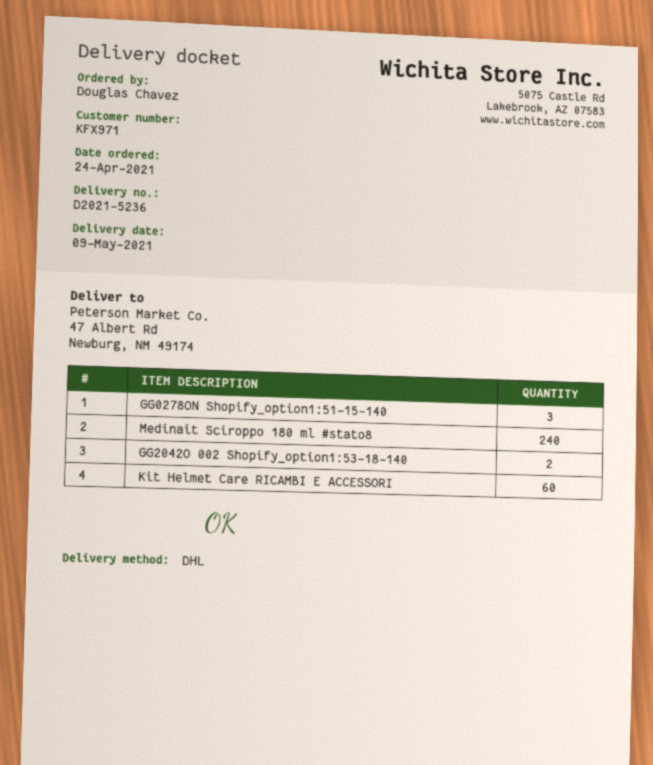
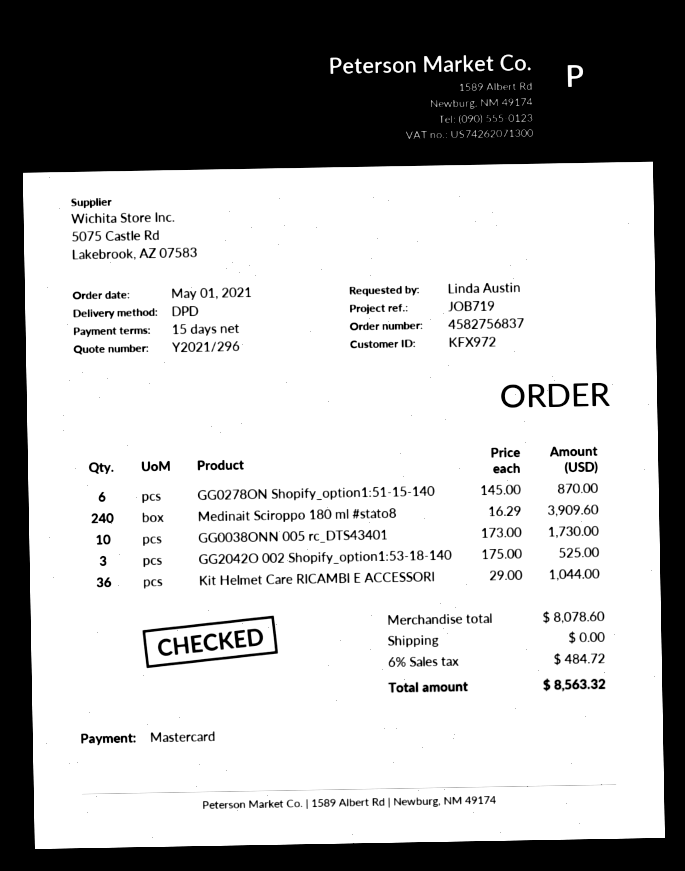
order date: 2021-04-24 -> 2021-05-01
customer number: KFX971 -> KFX972
ordered by: Douglas Chavez -> Linda Austin
shipping method: DHL -> DPD
GG0278ON Shopify_option1:51-15-140: 3 -> 6
GG2042O 002 Shopify_option1:53-18-140: 2 -> 3
Kit Helmet Care RICAMBI E ACCESSORI: 60 -> 36
GG0038ONN 005 rc_DTS43401: none -> 10

